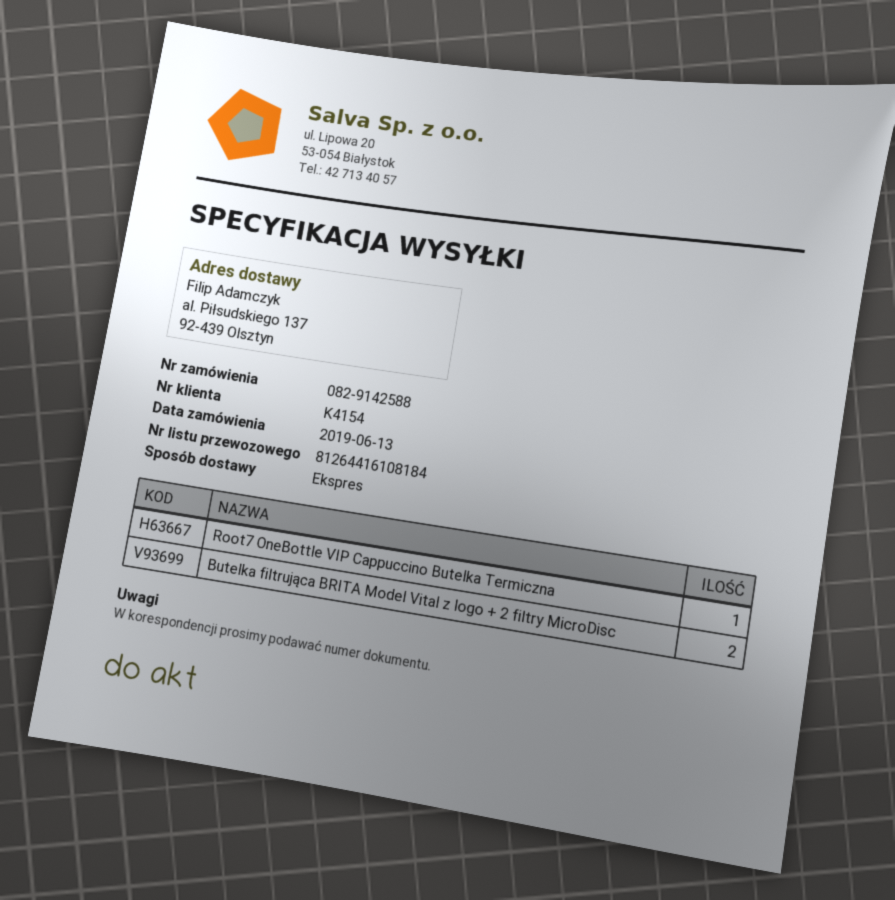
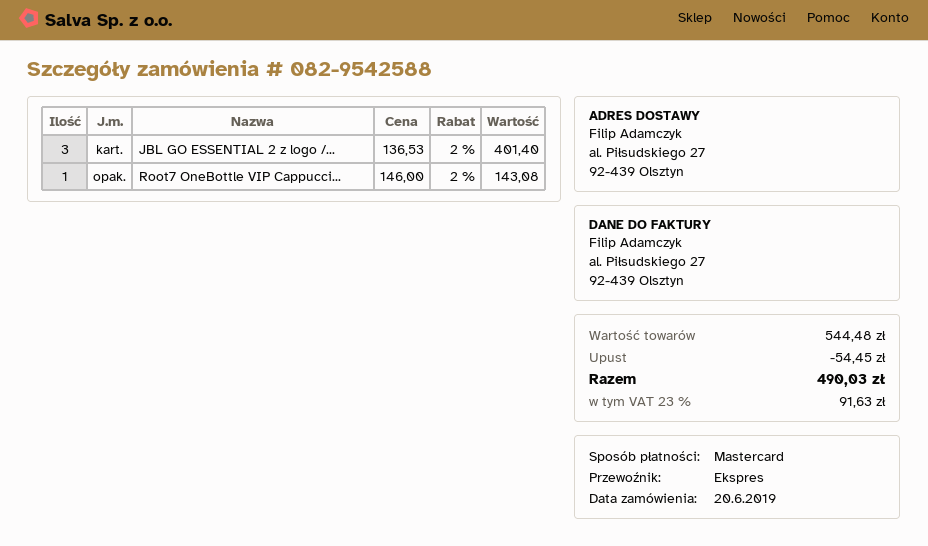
order number: 082-9142588 -> 082-9542588
order date: 2019-06-13 -> 2019-06-20
ship to: al. Piłsudskiego 137, 92-439 Olsztyn -> al. Piłsudskiego 27, 92-439 Olsztyn
Butelka filtrująca BRITA Model Vital z logo + 2 filtry MicroDisc: 2 -> none
JBL GO ESSENTIAL 2 z logo /...: none -> 3

